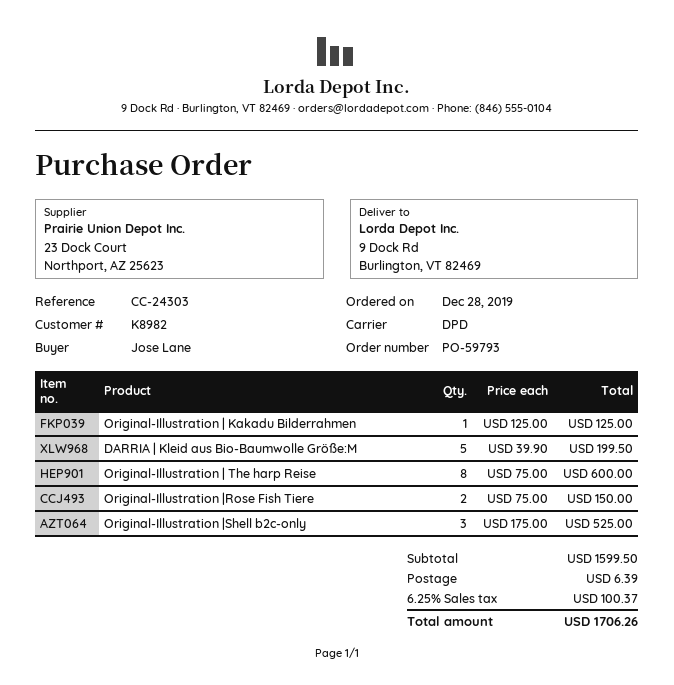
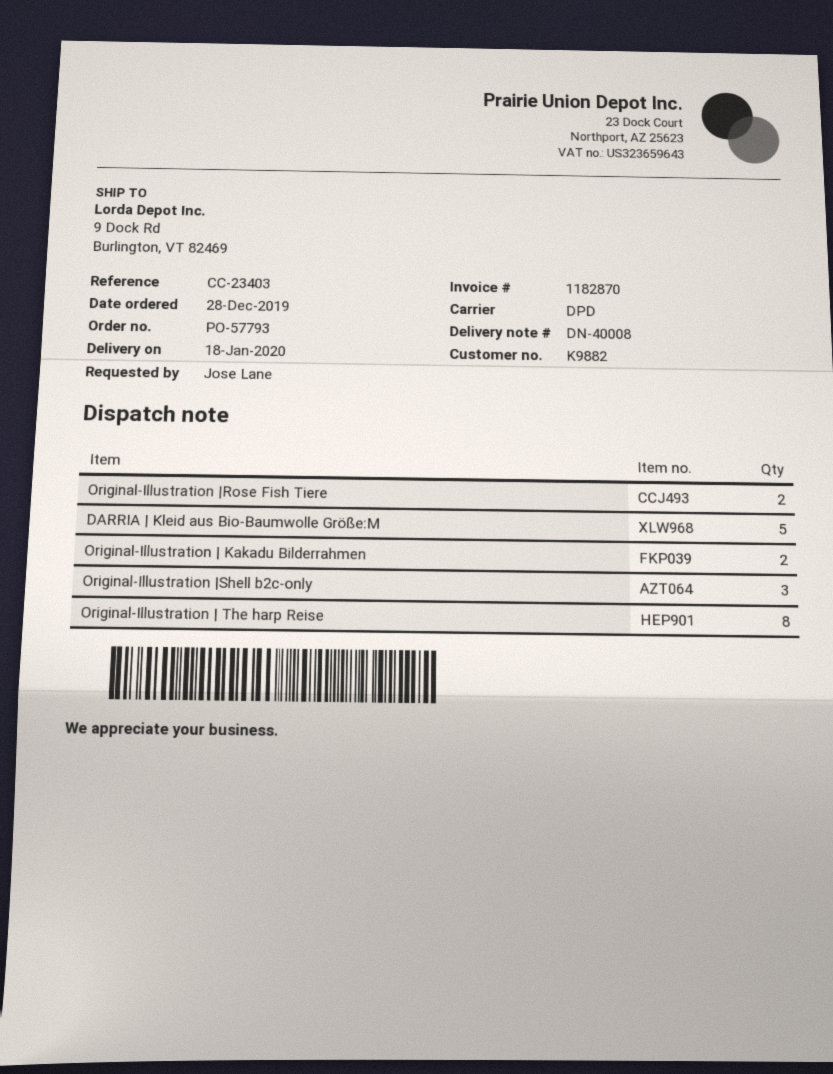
order number: PO-59793 -> PO-57793
customer number: K8982 -> K9882
reference: CC-24303 -> CC-23403
Original-Illustration | Kakadu Bilderrahmen: 1 -> 2

